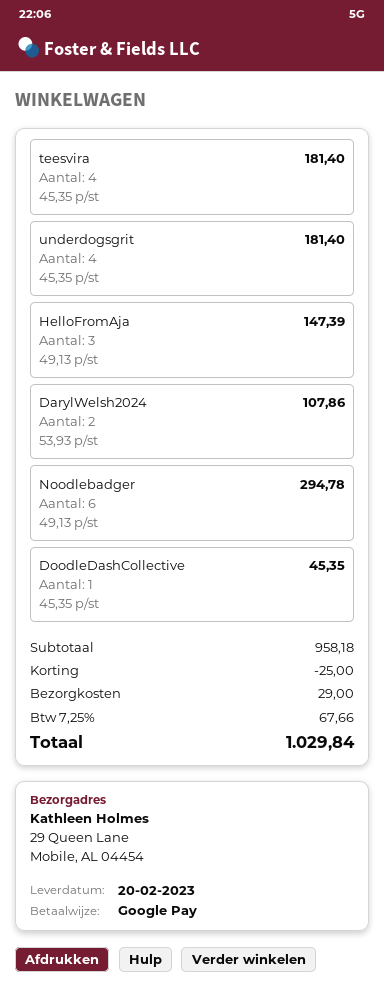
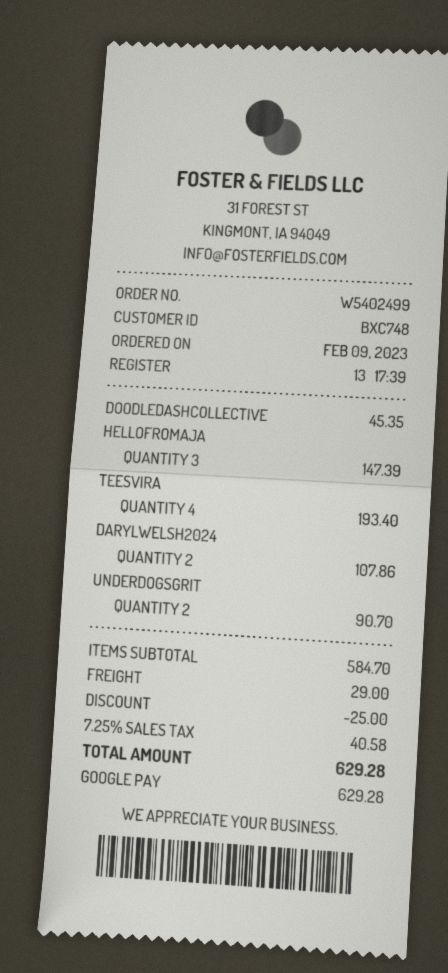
teesvira: 4 for 181.40 -> 4 for 193.40
underdogsgrit: 4 for 181.40 -> 2 for 90.70
Noodlebadger: 6 for 294.78 -> none
subtotal: 958.18 -> 584.70
tax: 7.25% = 67.66 -> 7.25% = 40.58
total: 1029.84 -> 629.28

